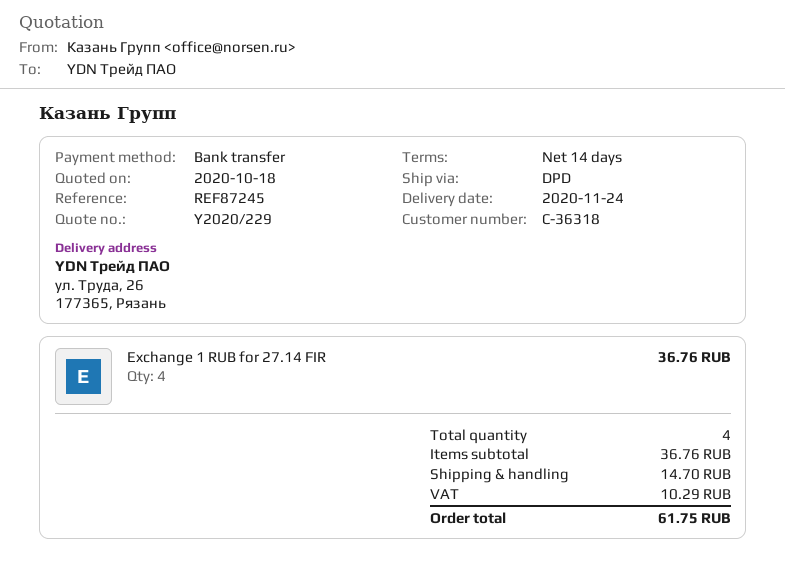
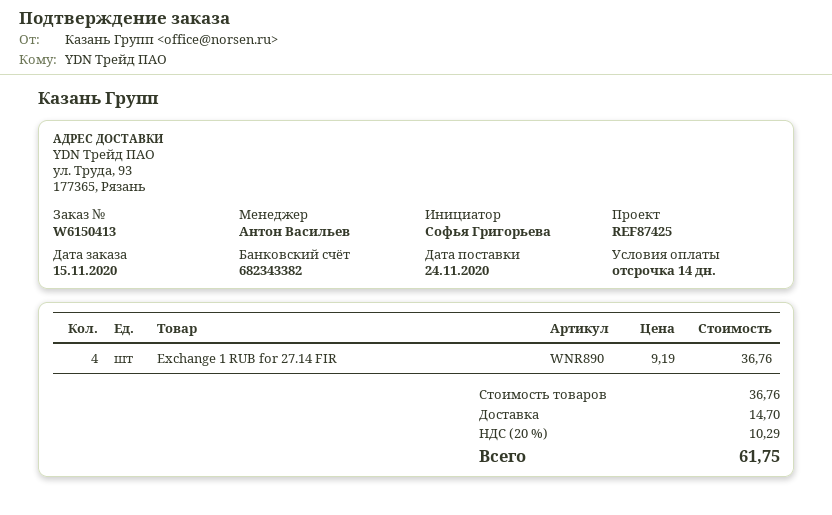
reference: REF87245 -> REF87425
ship to: ул. Труда, 26, 177365, Рязань -> ул. Труда, 93, 177365, Рязань

